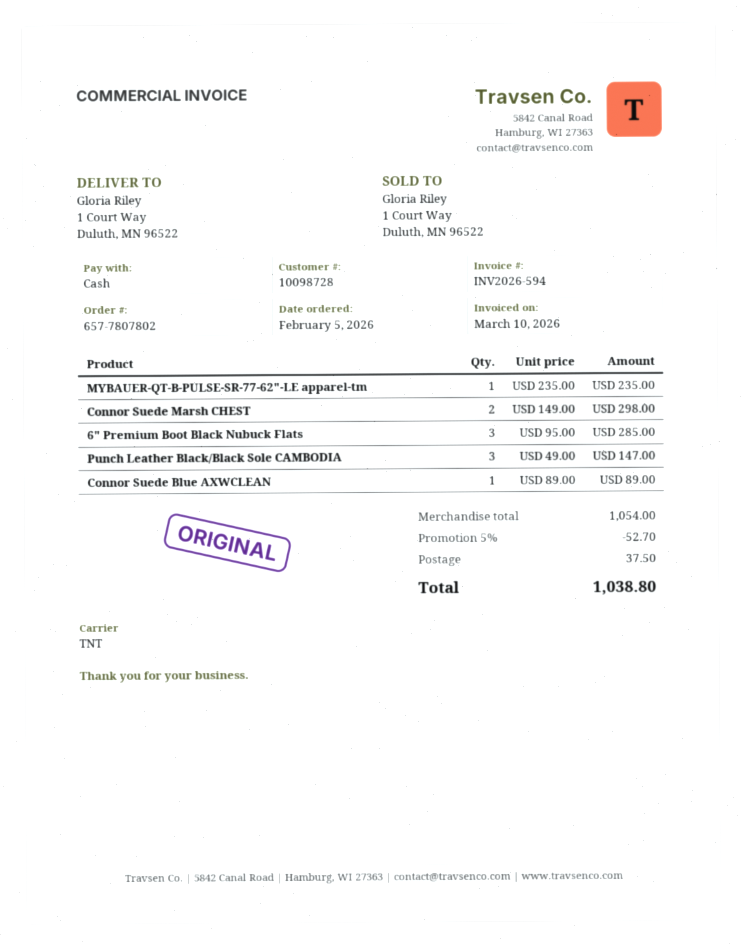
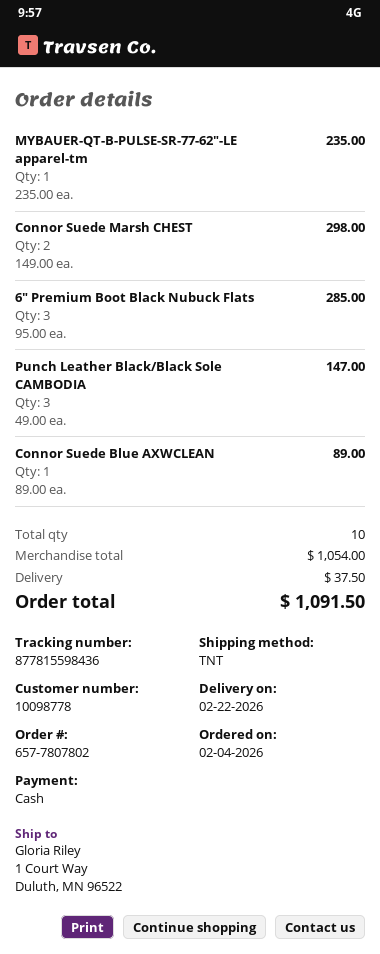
order date: 2026-02-05 -> 2026-02-04
customer number: 10098728 -> 10098778
discount: 5% = 52.70 -> none
total: 1038.80 -> 1091.50

